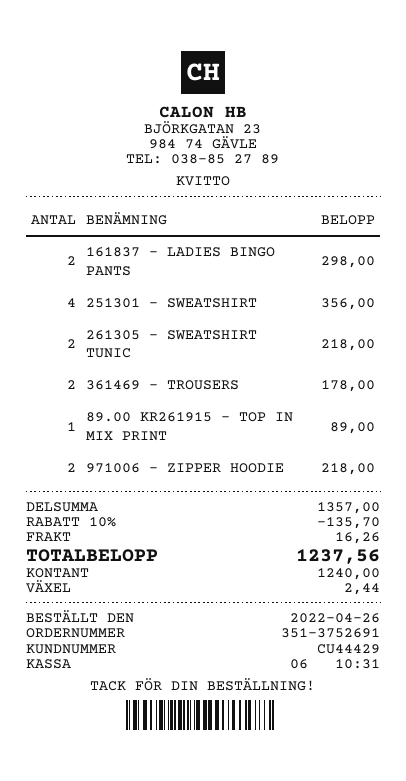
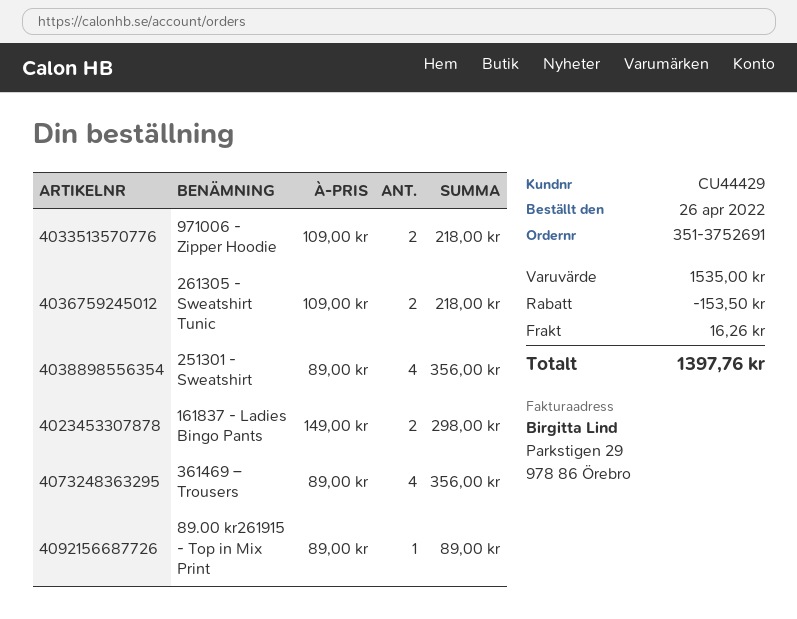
361469 – TROUSERS: 2 for 178.00 -> 4 for 356.00
subtotal: 1357.00 -> 1535.00
discount: 135.70 -> 153.50
total: 1237.56 -> 1397.76

